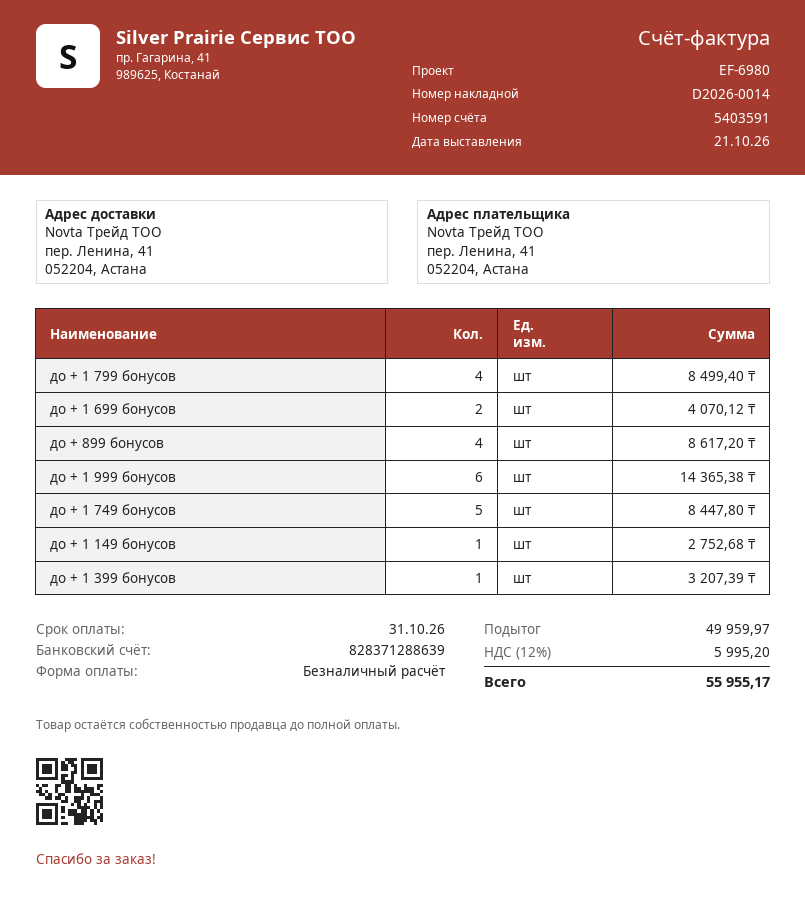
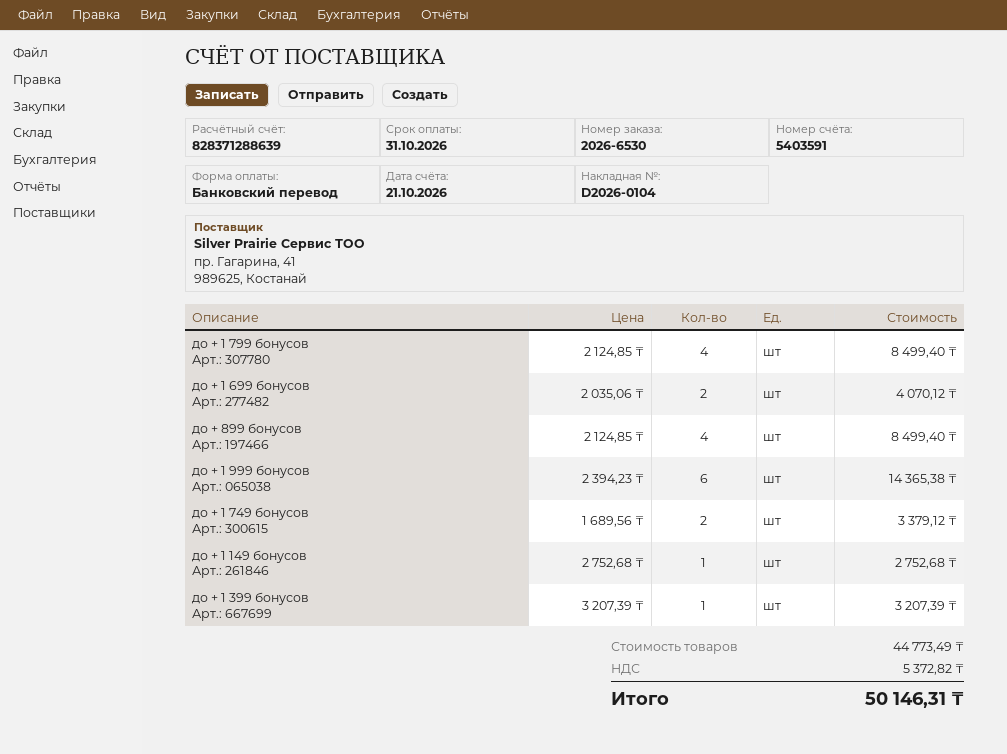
delivery note number: D2026-0014 -> D2026-0104
до + 899 бонусов: 4 for 8617.20 -> 4 for 8499.40
до + 1 749 бонусов: 5 for 8447.80 -> 2 for 3379.12
subtotal: 49959.97 -> 44773.49
tax: 5995.20 -> 5372.82
total: 55955.17 -> 50146.31

